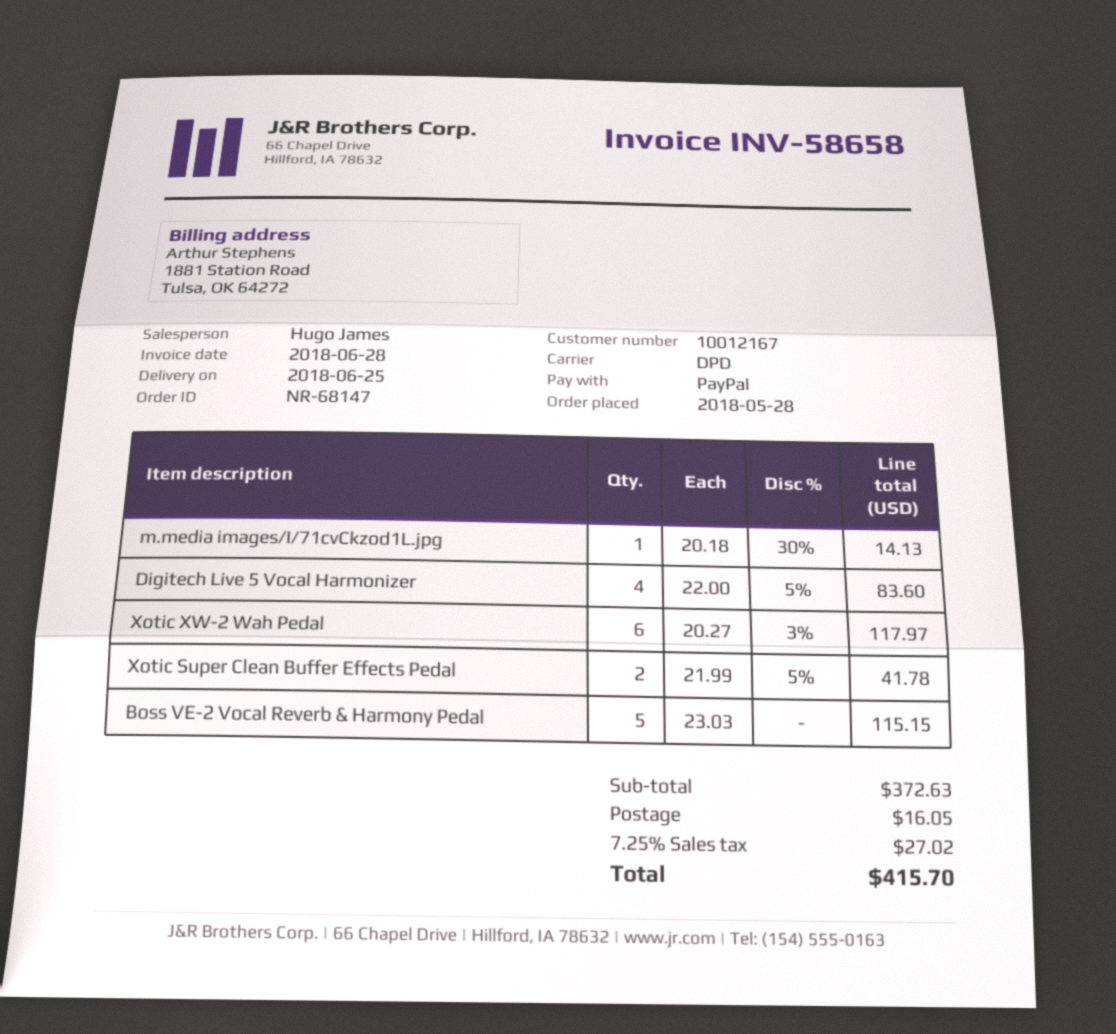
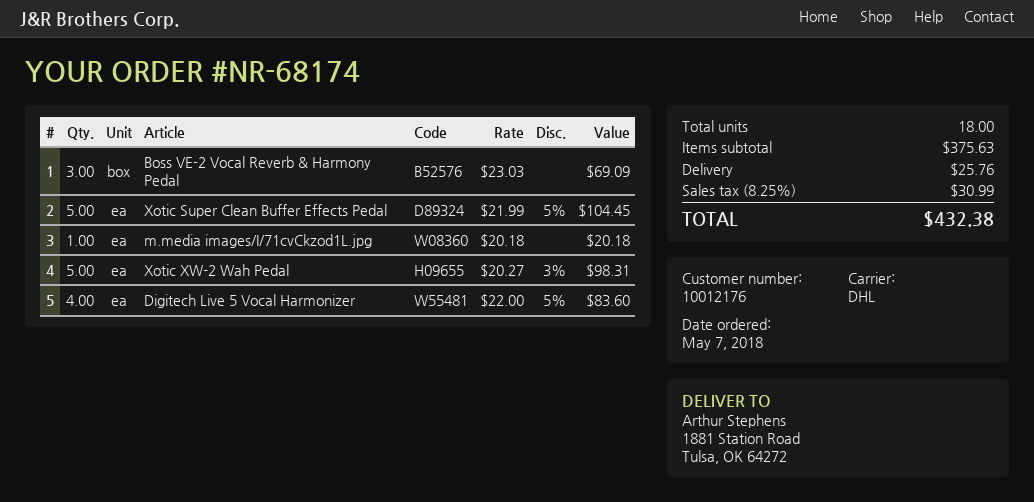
order number: NR-68147 -> NR-68174
order date: 2018-05-28 -> 2018-05-07
customer number: 10012167 -> 10012176
shipping method: DPD -> DHL
m.media images/I/71cvCkzod1L.jpg: 1 x 20.18 - 30% = 14.13 -> 1 x 20.18 = 20.18
Xotic XW-2 Wah Pedal: 6 x 20.27 - 3% = 117.97 -> 5 x 20.27 - 3% = 98.31
Xotic Super Clean Buffer Effects Pedal: 2 x 21.99 - 5% = 41.78 -> 5 x 21.99 - 5% = 104.45
Boss VE-2 Vocal Reverb & Harmony Pedal: 5 x 23.03 = 115.15 -> 3 x 23.03 = 69.09
subtotal: 372.63 -> 375.63
shipping: 16.05 -> 25.76
tax: 7.25% = 27.02 -> 8.25% = 30.99
total: 415.70 -> 432.38

